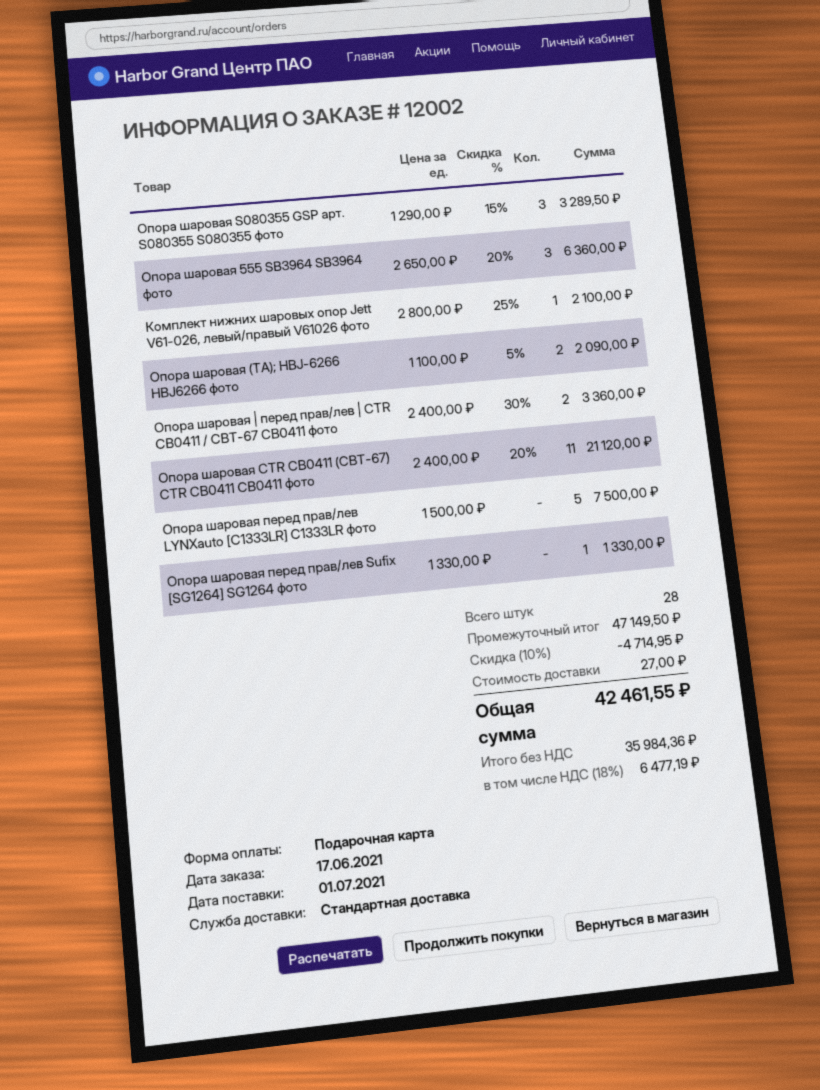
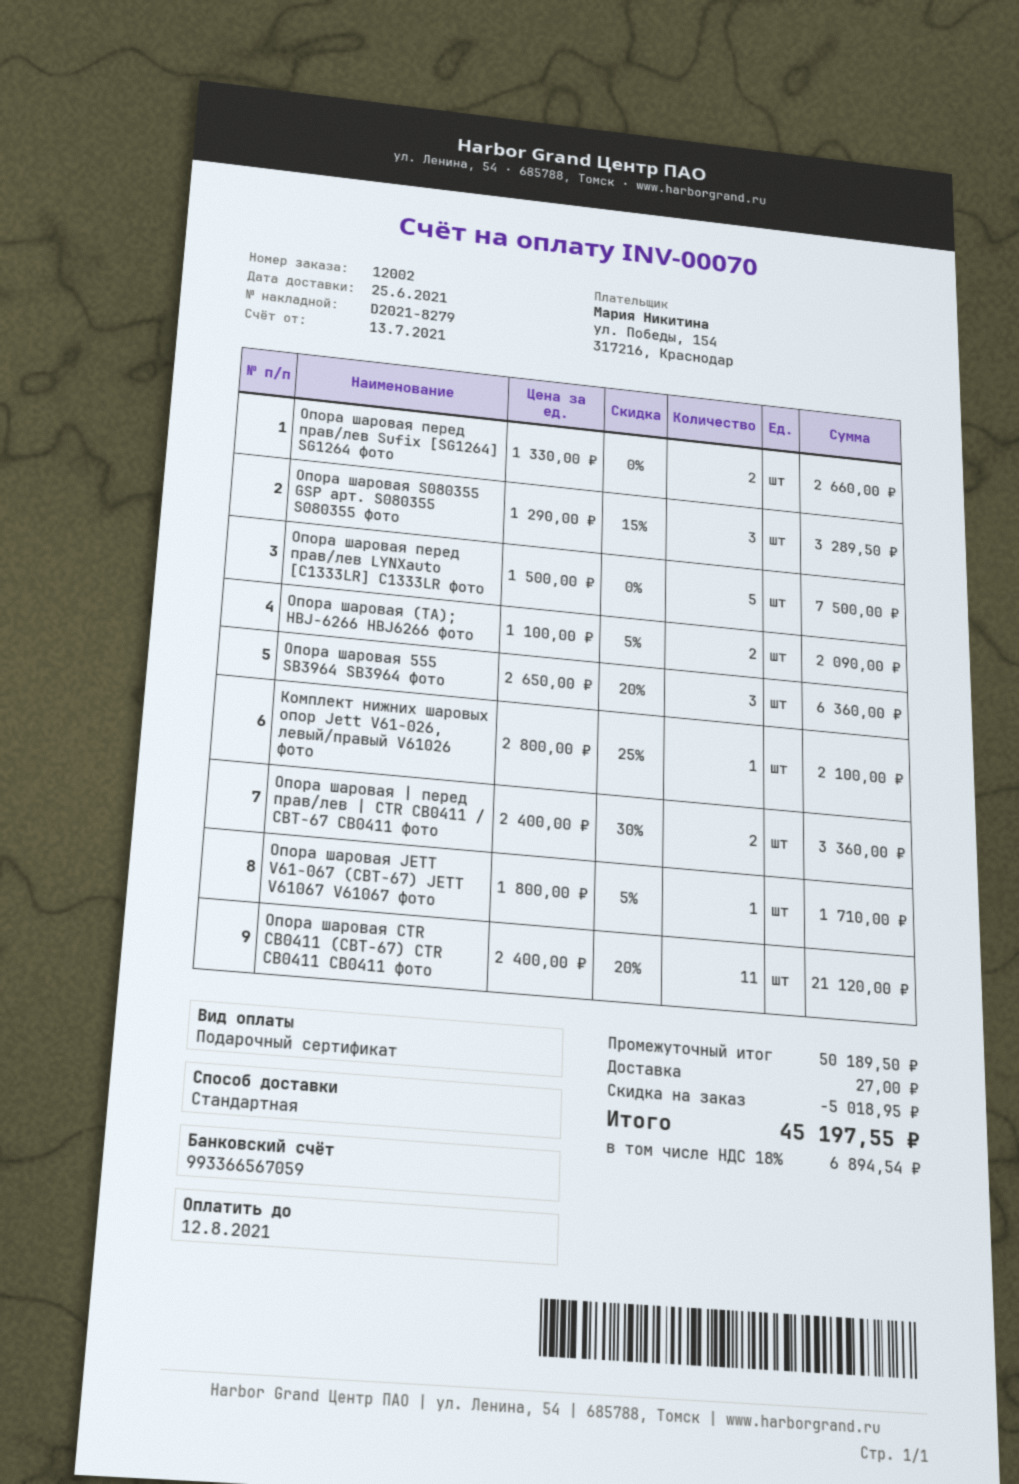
delivery date: 2021-07-01 -> 2021-06-25
Опора шаровая перед прав/лев Sufix [SG1264] SG1264 фото: 1 x 1330.00 = 1330.00 -> 2 x 1330.00 = 2660.00
Опора шаровая JETT V61-067 (CBT-67) JETT V61067 V61067 фото: none -> 1 x 1800.00 - 5% = 1710.00
subtotal: 47149.50 -> 50189.50
discount: 4714.95 -> 5018.95
tax: 18% = 6477.19 -> 18% = 6894.54
total: 42461.55 -> 45197.55

